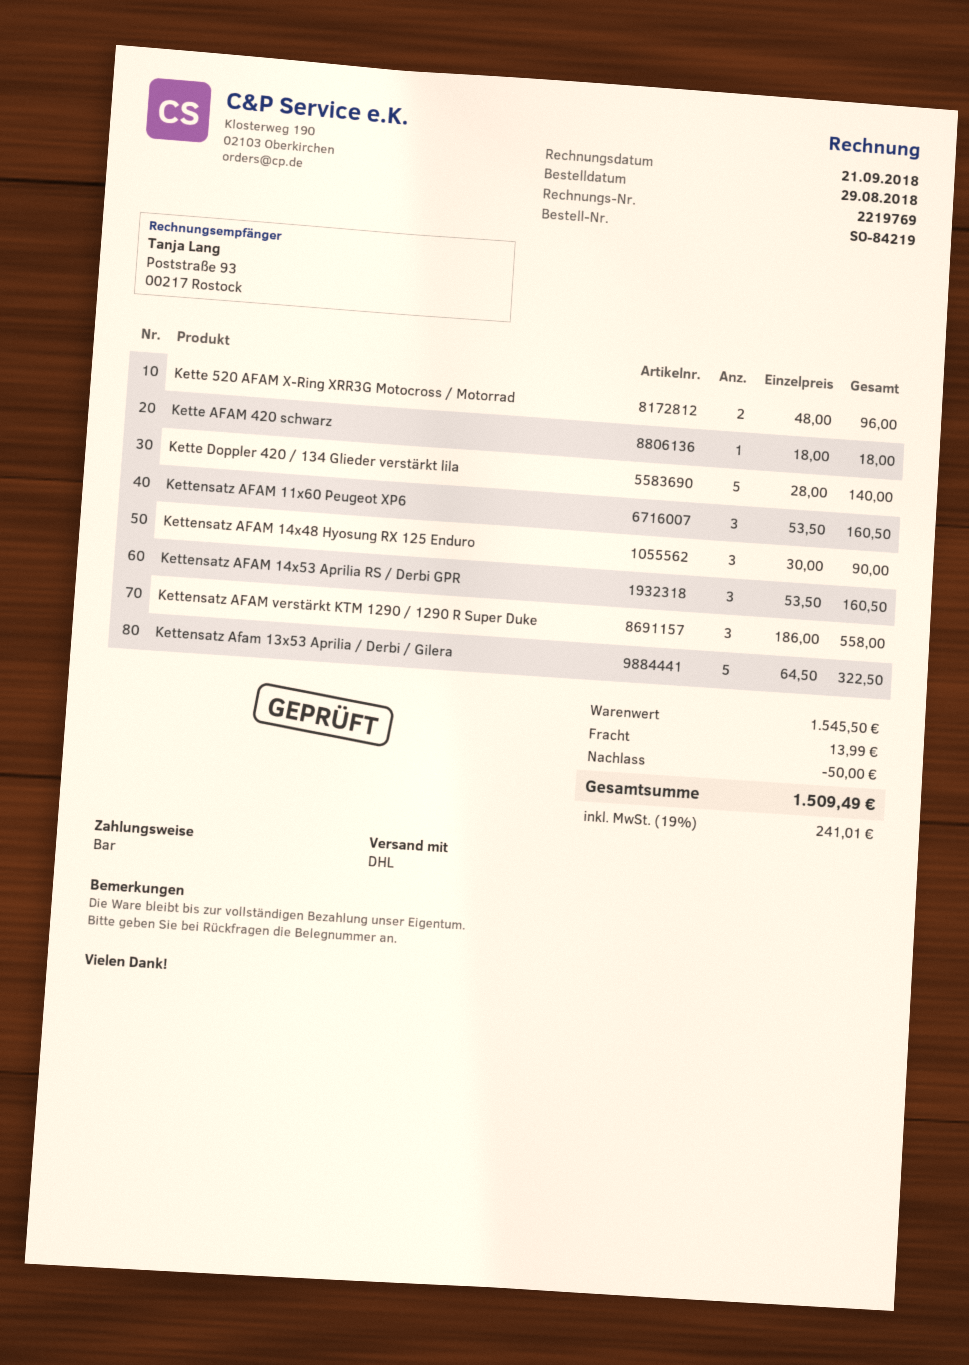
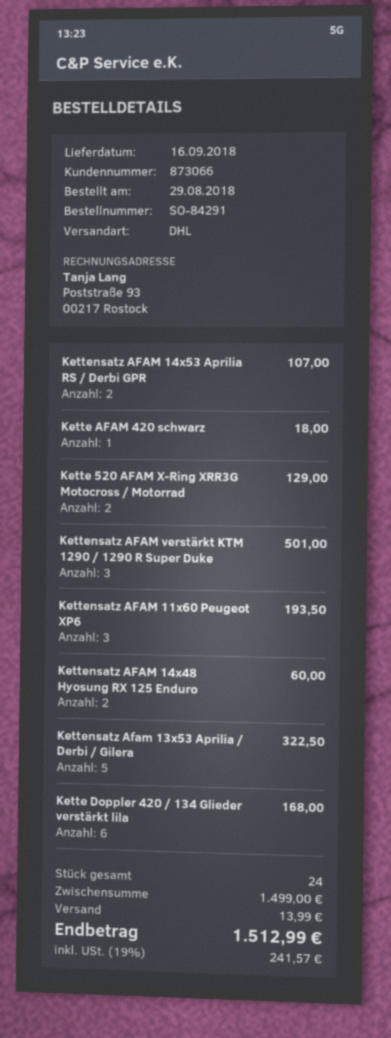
order number: SO-84219 -> SO-84291
Kette 520 AFAM X-Ring XRR3G Motocross / Motorrad: 2 for 96.00 -> 2 for 129.00
Kette Doppler 420 / 134 Glieder verstärkt lila: 5 for 140.00 -> 6 for 168.00
Kettensatz AFAM 11x60 Peugeot XP6: 3 for 160.50 -> 3 for 193.50
Kettensatz AFAM 14x48 Hyosung RX 125 Enduro: 3 for 90.00 -> 2 for 60.00
Kettensatz AFAM 14x53 Aprilia RS / Derbi GPR: 3 for 160.50 -> 2 for 107.00
Kettensatz AFAM verstärkt KTM 1290 / 1290 R Super Duke: 3 for 558.00 -> 3 for 501.00
subtotal: 1545.50 -> 1499.00
discount: 50.00 -> none
tax: 19% = 241.01 -> 19% = 241.57
total: 1509.49 -> 1512.99

